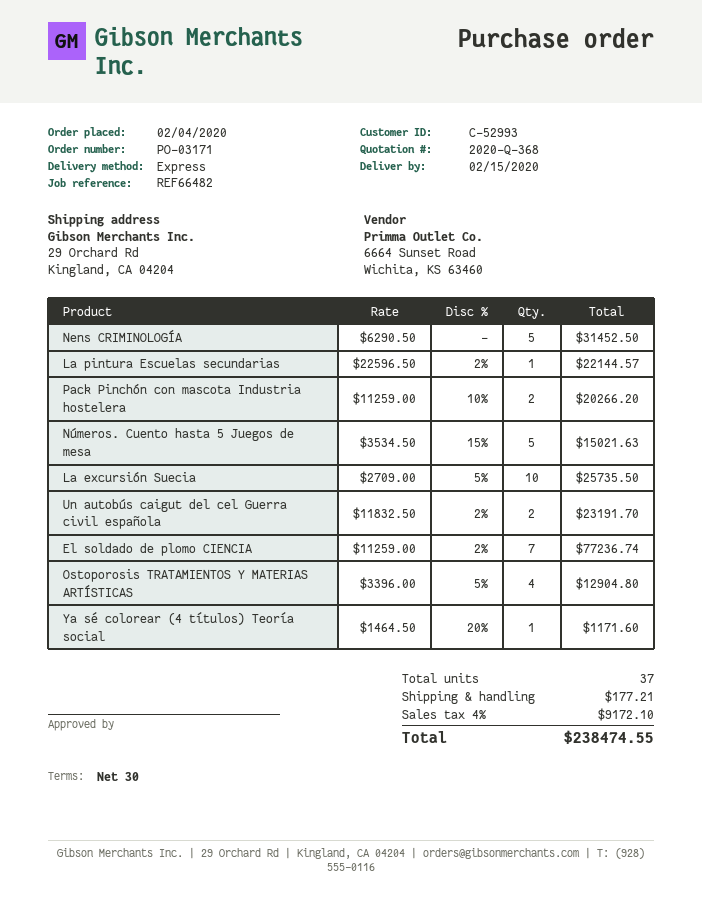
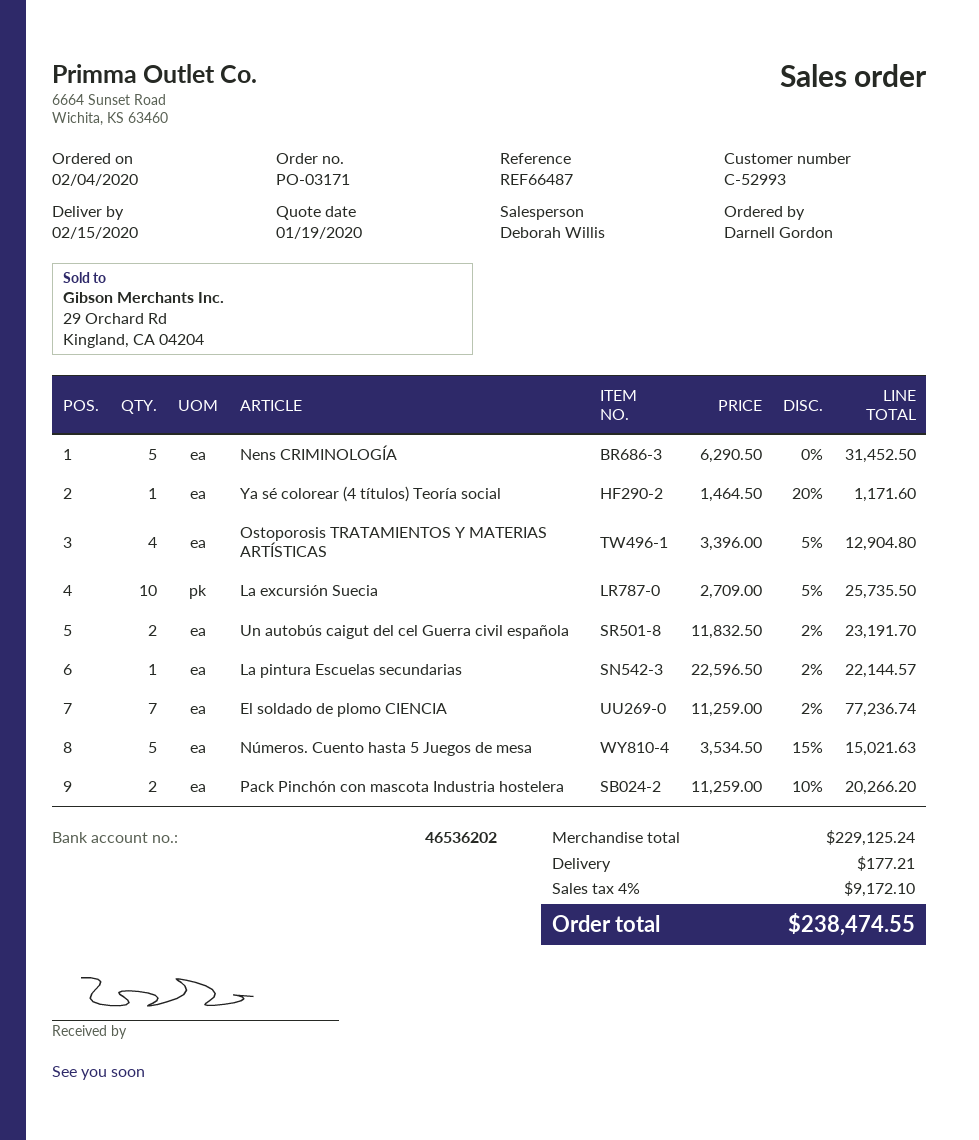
reference: REF66482 -> REF66487

